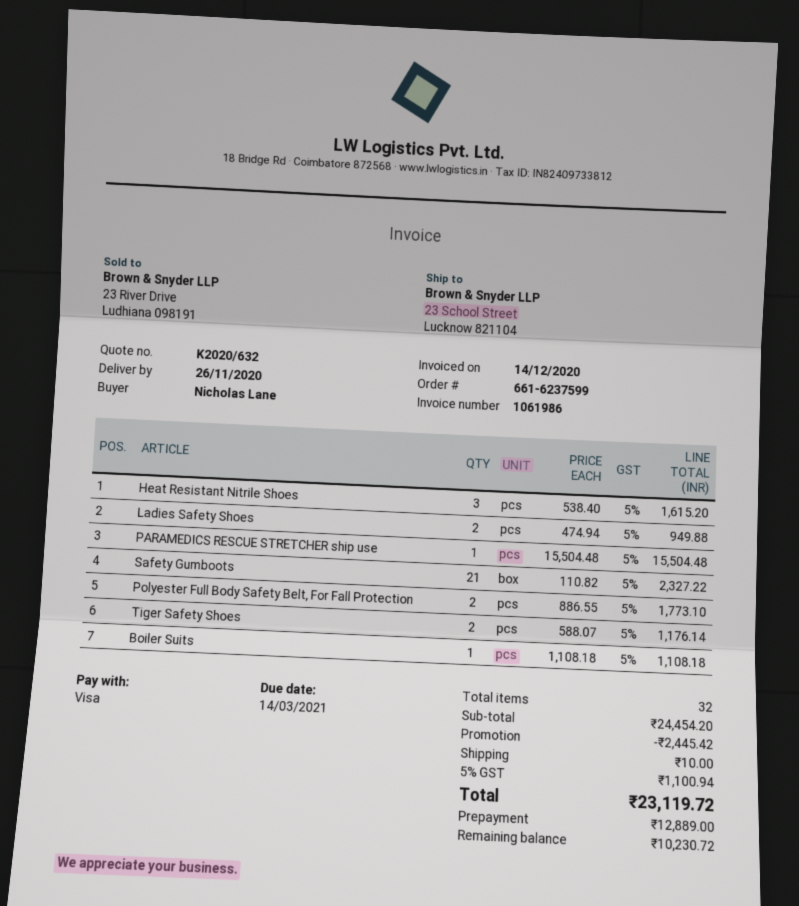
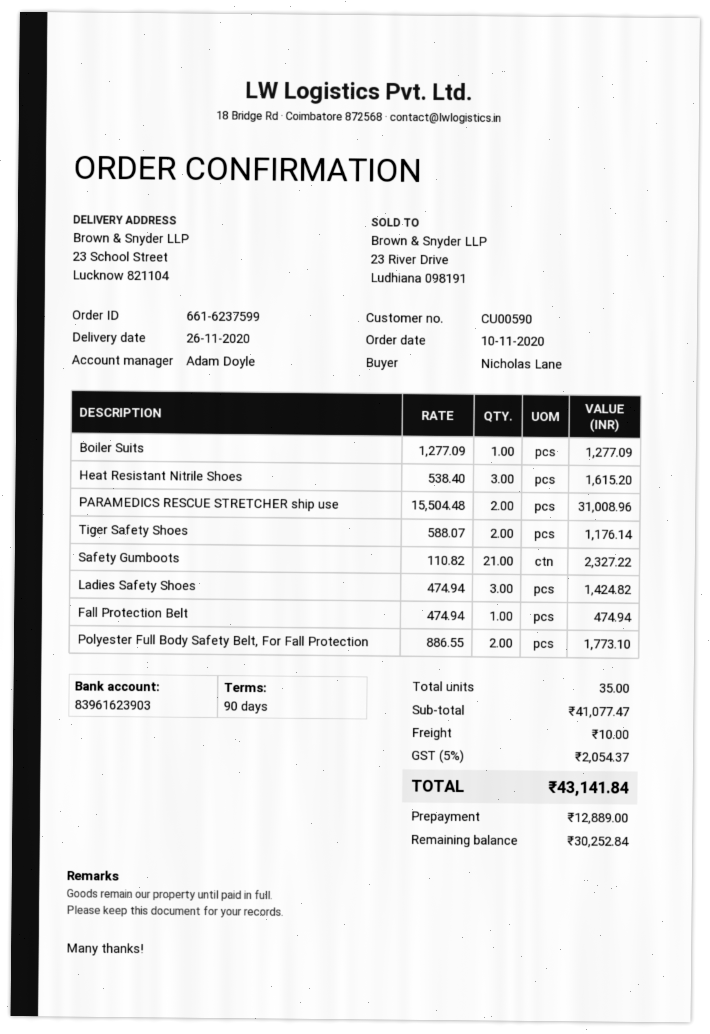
Ladies Safety Shoes: 2 x 474.94 = 949.88 -> 3 x 474.94 = 1424.82
PARAMEDICS RESCUE STRETCHER ship use: 1 x 15504.48 = 15504.48 -> 2 x 15504.48 = 31008.96
Boiler Suits: 1 x 1108.18 = 1108.18 -> 1 x 1277.09 = 1277.09
Fall Protection Belt: none -> 1 x 474.94 = 474.94
total quantity: 32 -> 35
subtotal: 24454.20 -> 41077.47
discount: 2445.42 -> none
tax: 5% = 1100.94 -> 5% = 2054.37
total: 23119.72 -> 43141.84
balance: 10230.72 -> 30252.84

